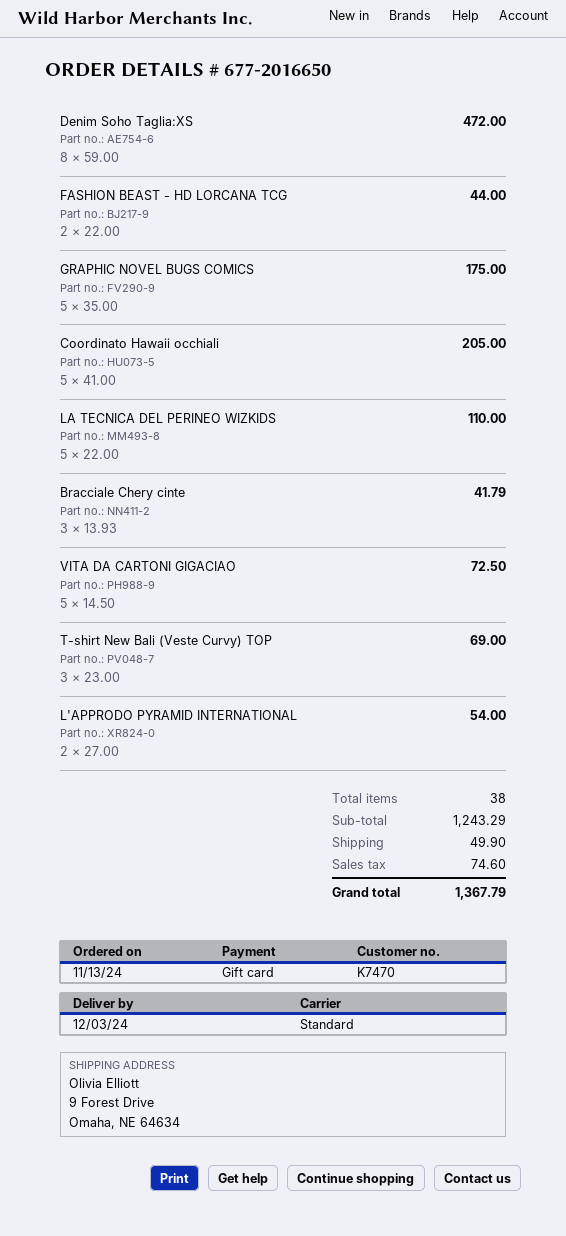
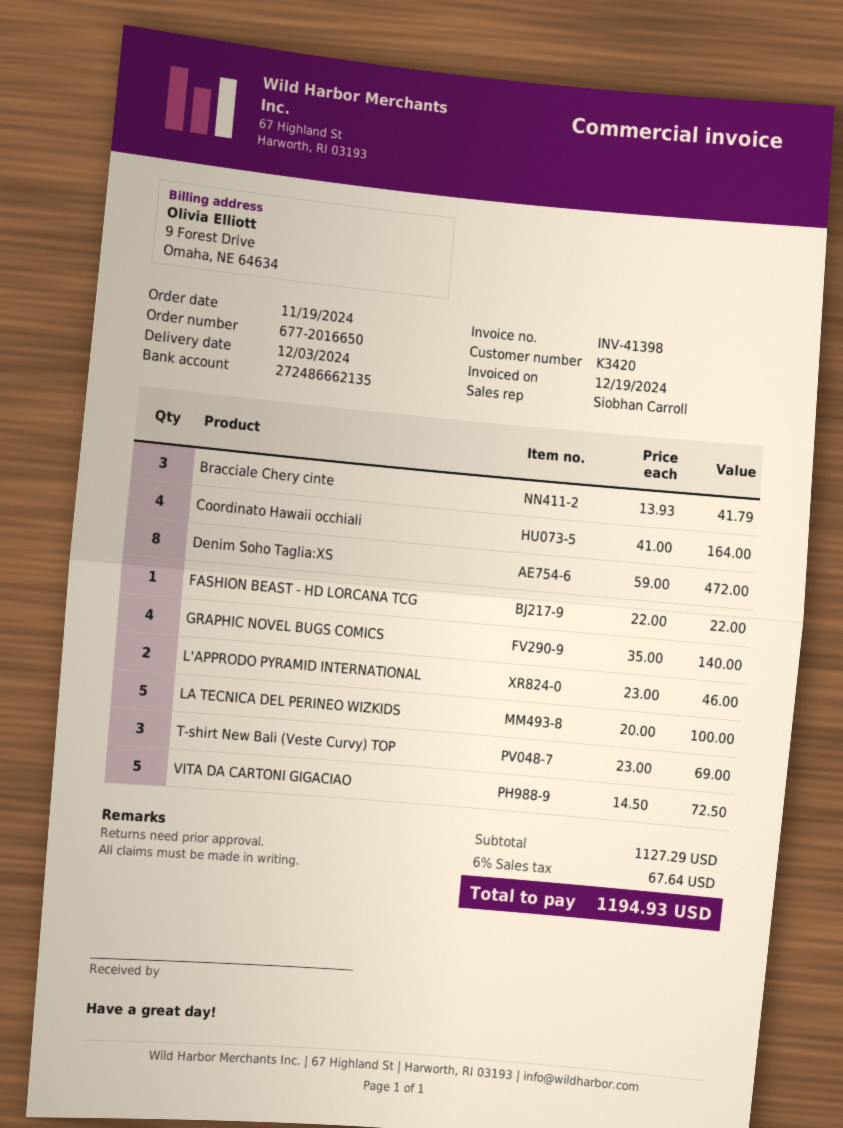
order date: 2024-11-13 -> 2024-11-19
customer number: K7470 -> K3420
FASHION BEAST - HD LORCANA TCG: 2 x 22.00 = 44.00 -> 1 x 22.00 = 22.00
GRAPHIC NOVEL BUGS COMICS: 5 x 35.00 = 175.00 -> 4 x 35.00 = 140.00
Coordinato Hawaii occhiali: 5 x 41.00 = 205.00 -> 4 x 41.00 = 164.00
LA TECNICA DEL PERINEO WIZKIDS: 5 x 22.00 = 110.00 -> 5 x 20.00 = 100.00
L'APPRODO PYRAMID INTERNATIONAL: 2 x 27.00 = 54.00 -> 2 x 23.00 = 46.00
subtotal: 1243.29 -> 1127.29
shipping: 49.90 -> none
tax: 74.60 -> 67.64
total: 1367.79 -> 1194.93

